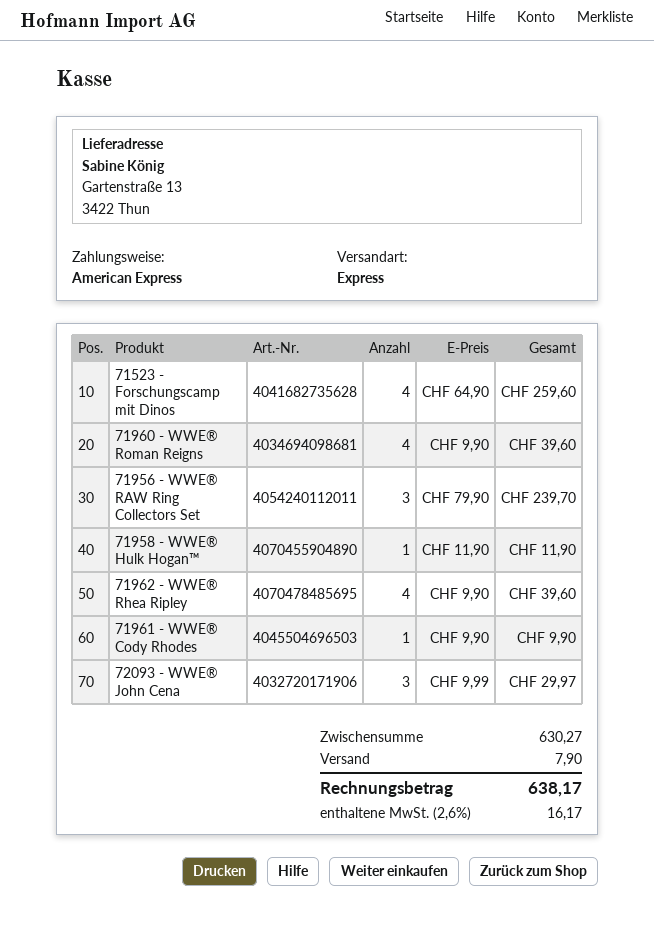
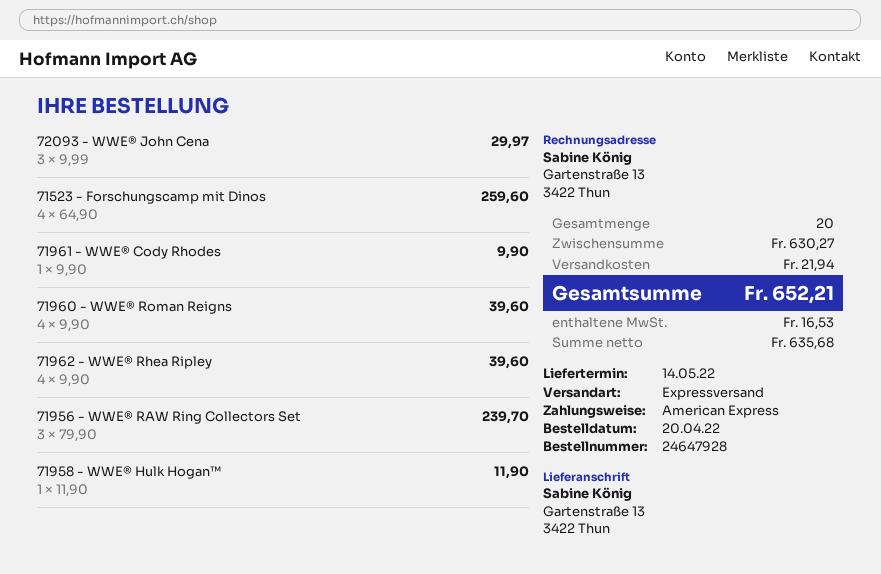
shipping: 7.90 -> 21.94
tax: 16.17 -> 16.53
total: 638.17 -> 652.21

